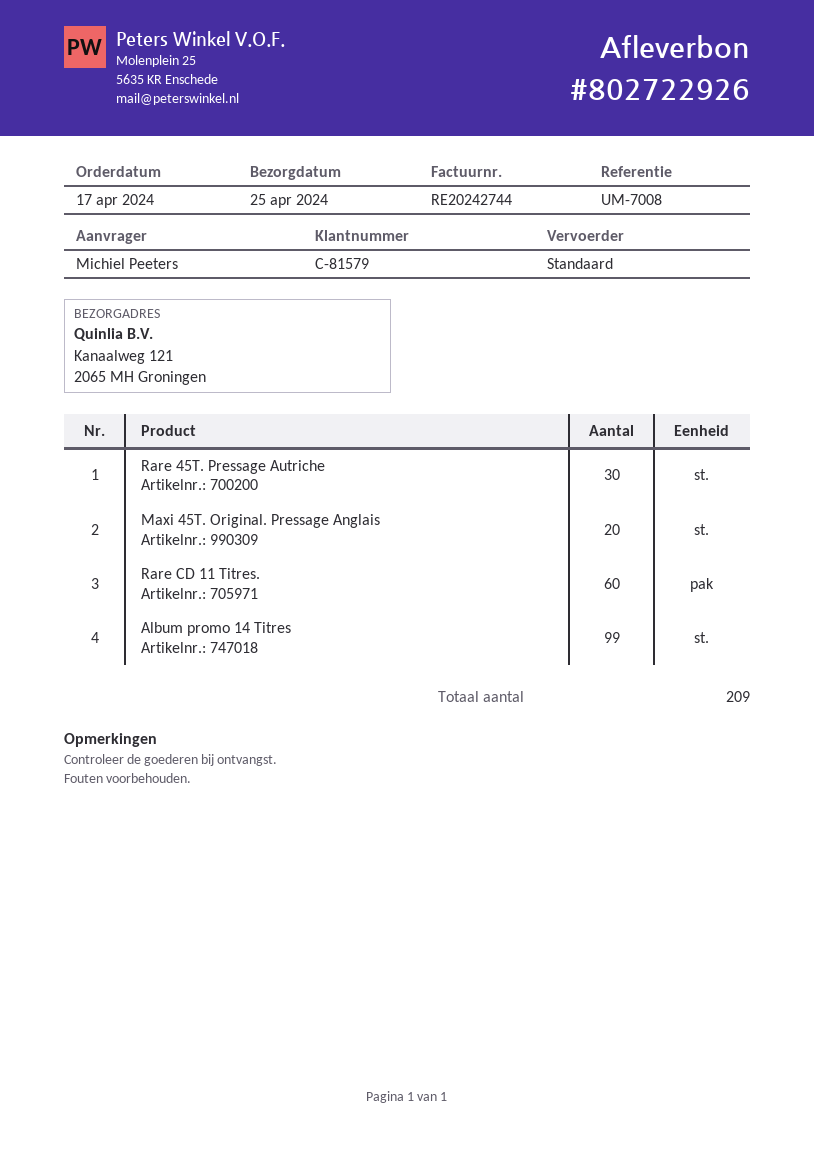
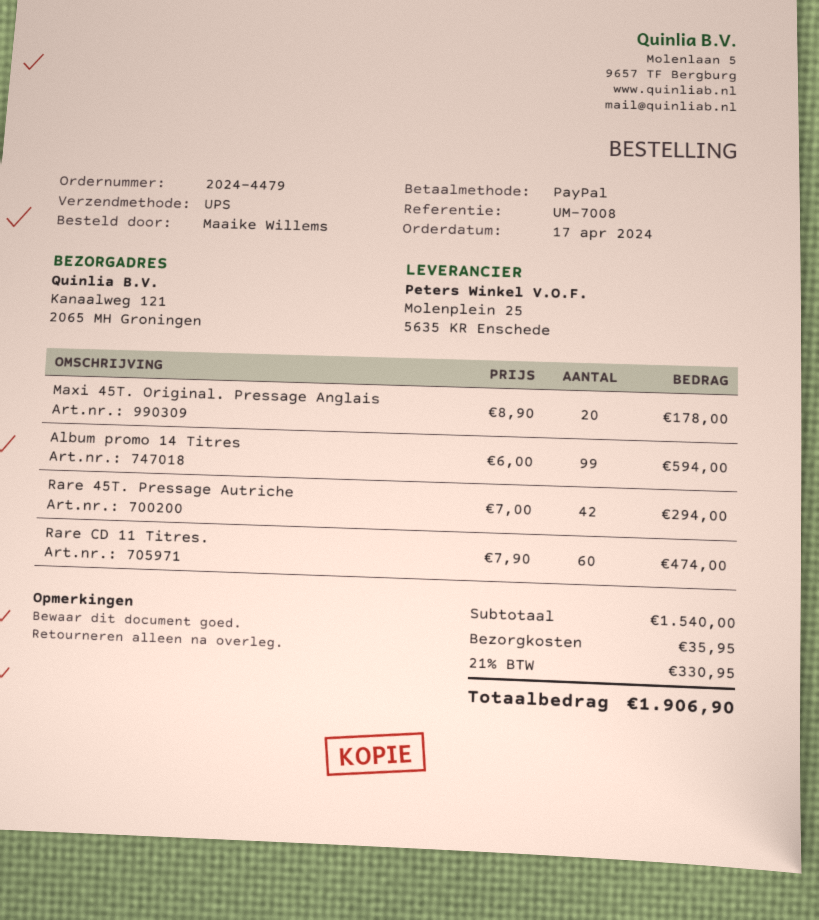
ordered by: Michiel Peeters -> Maaike Willems
shipping method: standard -> UPS
Rare 45T. Pressage Autriche: 30 -> 42

